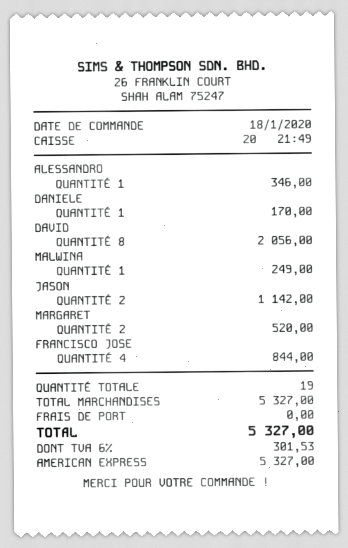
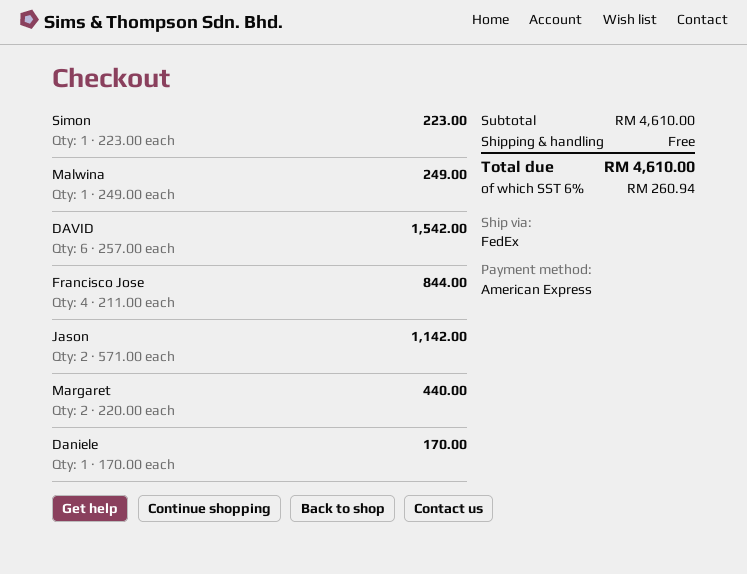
ALESSANDRO: 1 for 346.00 -> none
DAVID: 8 for 2056.00 -> 6 for 1542.00
MARGARET: 2 for 520.00 -> 2 for 440.00
Simon: none -> 1 for 223.00
subtotal: 5327.00 -> 4610.00
tax: 6% = 301.53 -> 6% = 260.94
total: 5327.00 -> 4610.00

